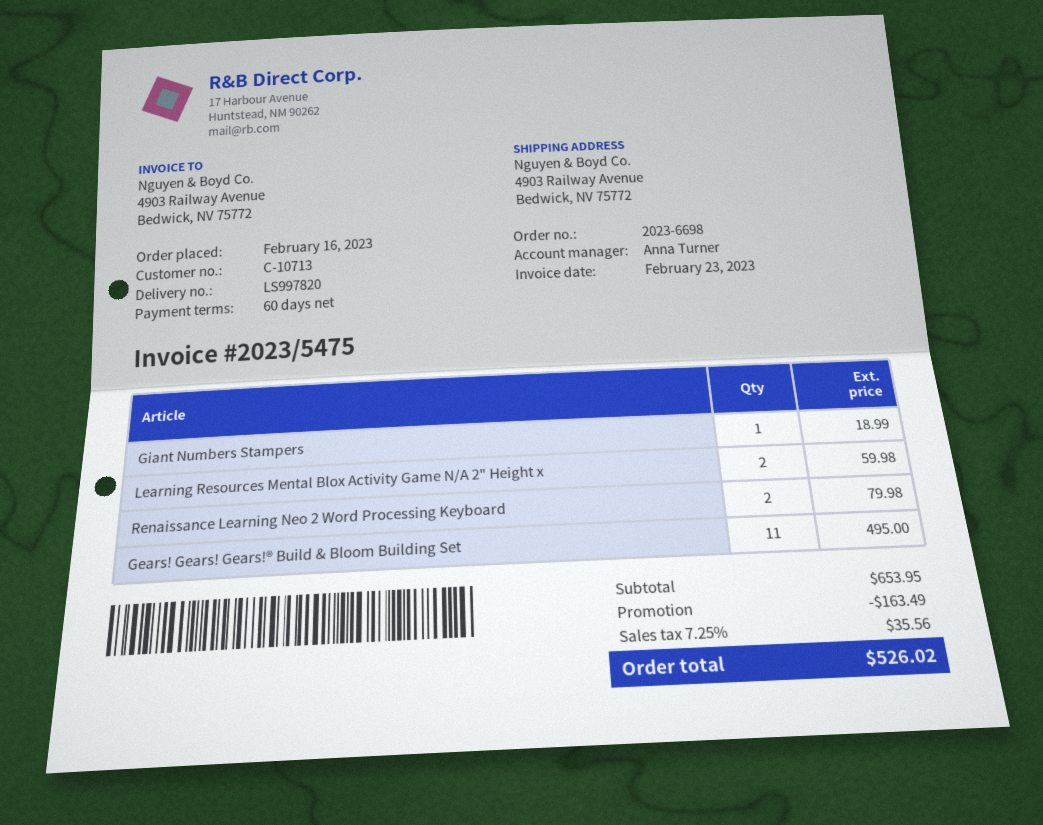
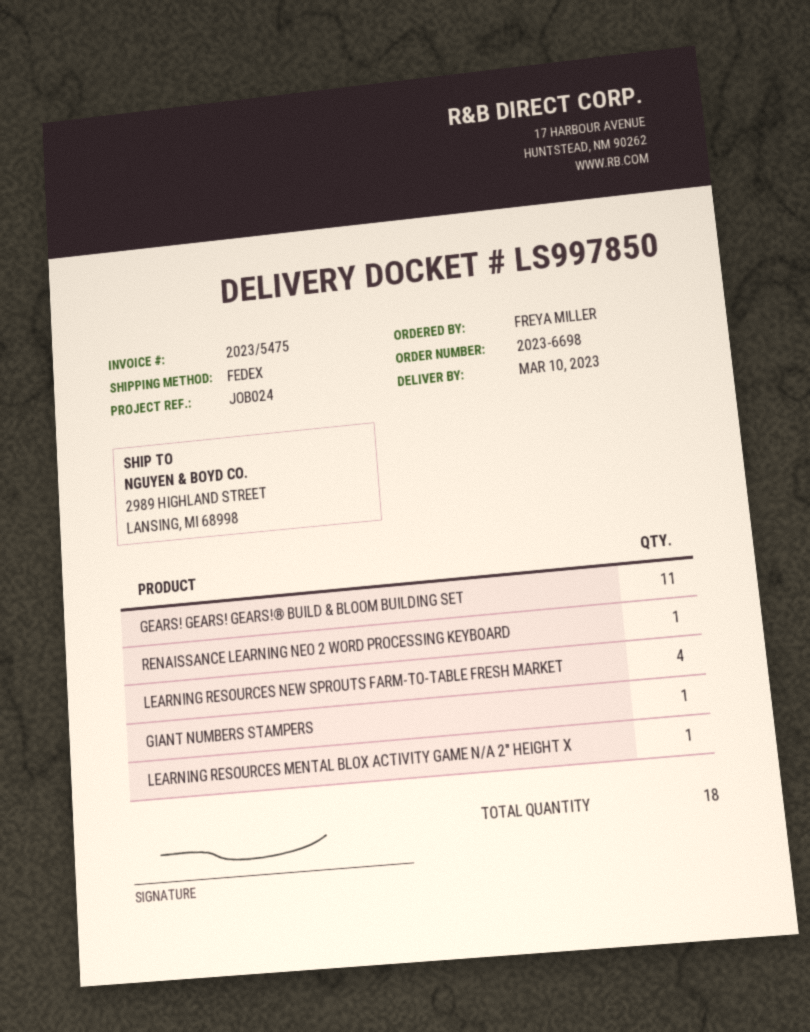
delivery note number: LS997820 -> LS997850
ship to: 4903 Railway Avenue, Bedwick, NV 75772 -> 2989 HIGHLAND STREET, LANSING, MI 68998
Learning Resources Mental Blox Activity Game N/A 2" Height x: 2 -> 1
Renaissance Learning Neo 2 Word Processing Keyboard: 2 -> 1
LEARNING RESOURCES NEW SPROUTS FARM-TO-TABLE FRESH MARKET: none -> 4

